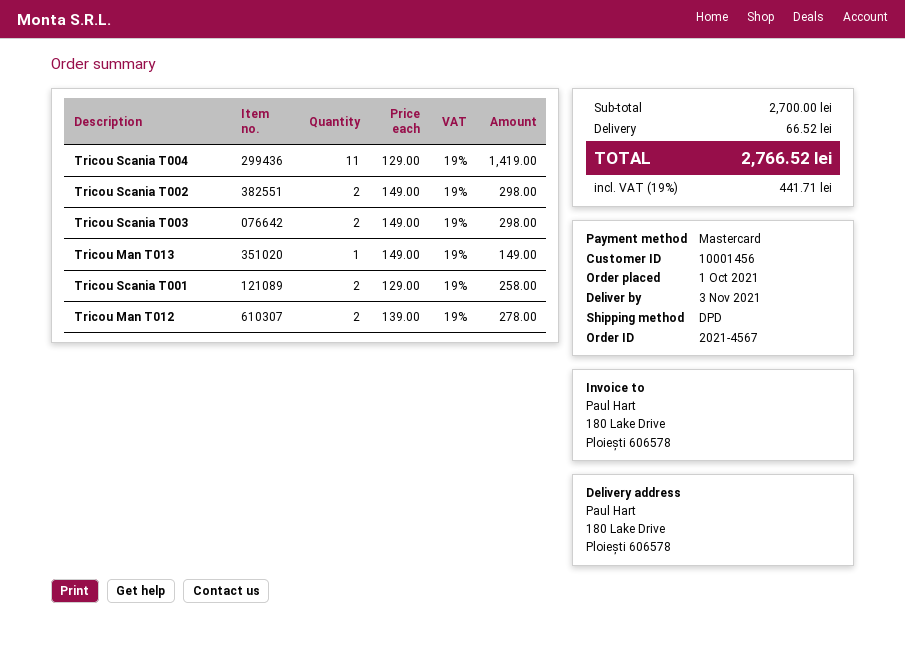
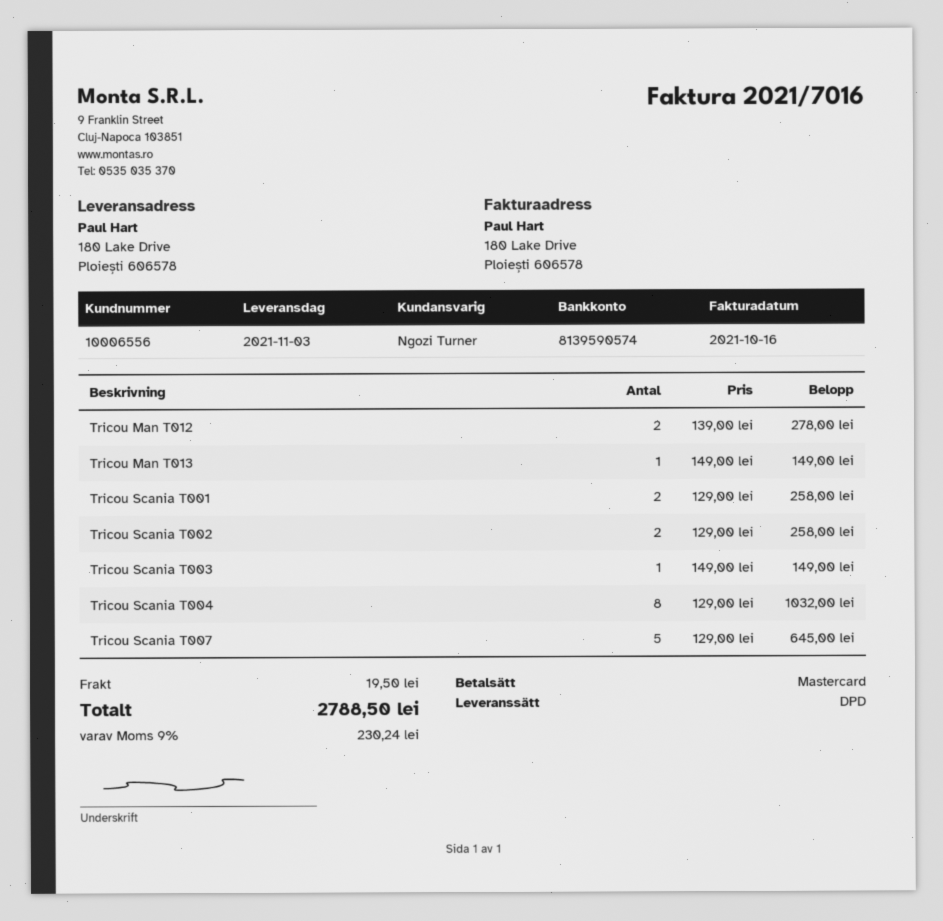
customer number: 10001456 -> 10006556
Tricou Scania T004: 11 x 129.00 = 1419.00 -> 8 x 129.00 = 1032.00
Tricou Scania T002: 2 x 149.00 = 298.00 -> 2 x 129.00 = 258.00
Tricou Scania T003: 2 x 149.00 = 298.00 -> 1 x 149.00 = 149.00
Tricou Scania T007: none -> 5 x 129.00 = 645.00
shipping: 66.52 -> 19.50
tax: 19% = 441.71 -> 9% = 230.24
total: 2766.52 -> 2788.50

